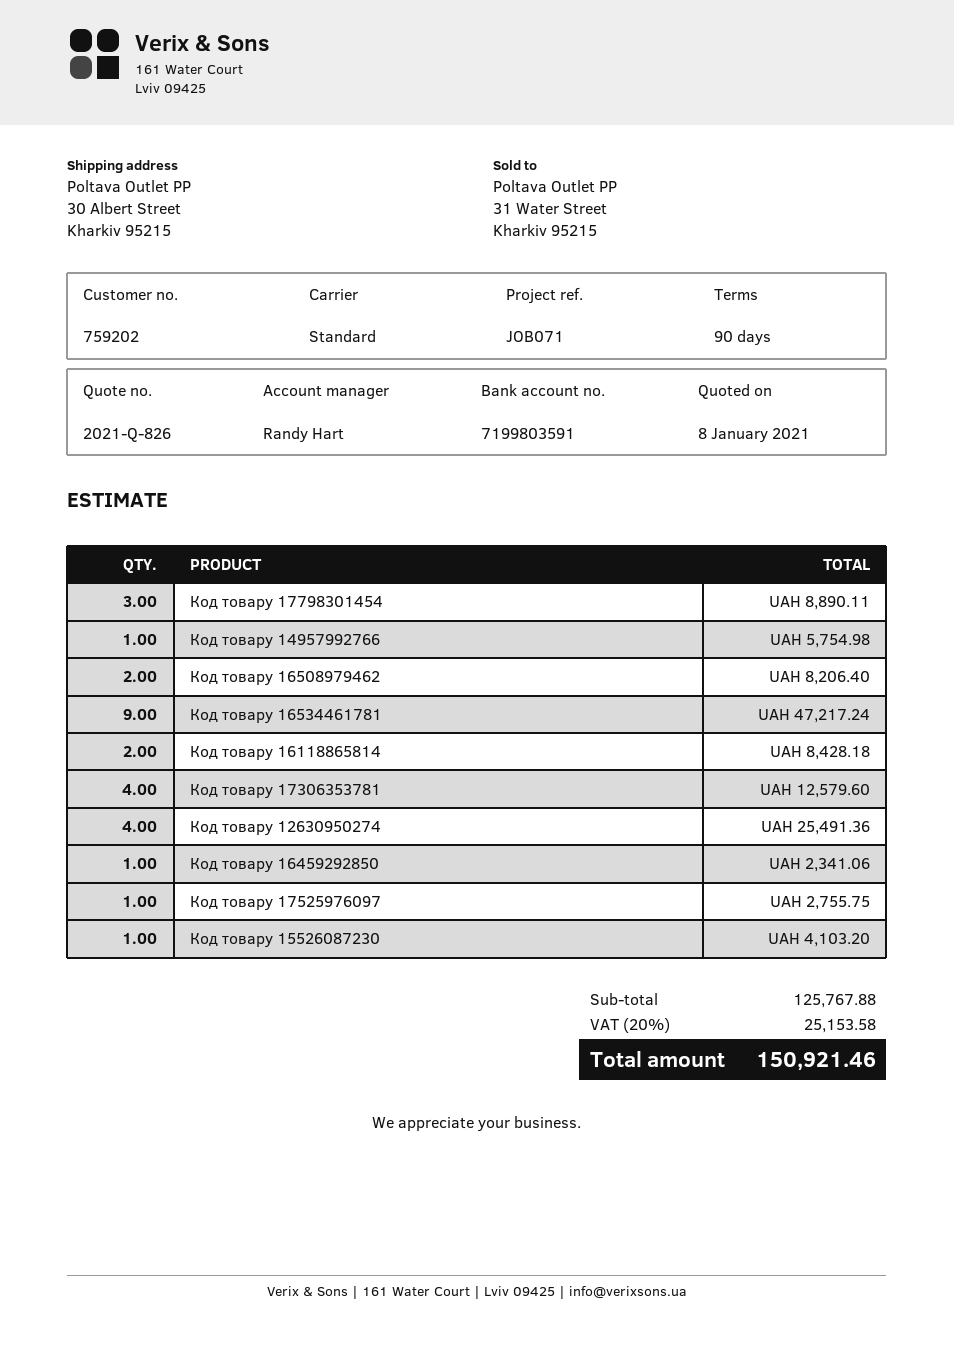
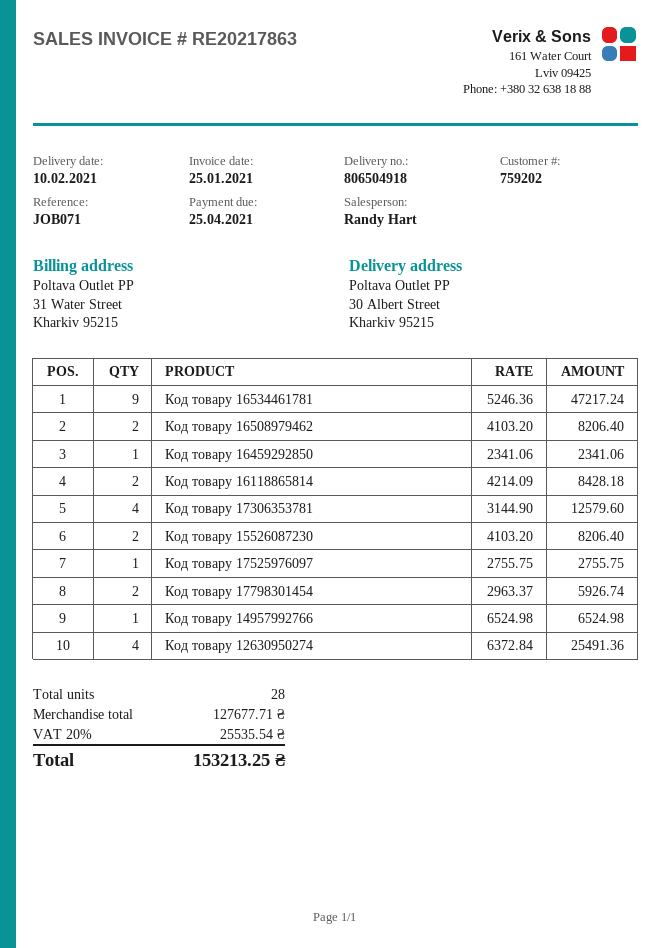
Код товару 17798301454: 3 for 8890.11 -> 2 for 5926.74
Код товару 14957992766: 1 for 5754.98 -> 1 for 6524.98
Код товару 15526087230: 1 for 4103.20 -> 2 for 8206.40
subtotal: 125767.88 -> 127677.71
tax: 20% = 25153.58 -> 20% = 25535.54
total: 150921.46 -> 153213.25

